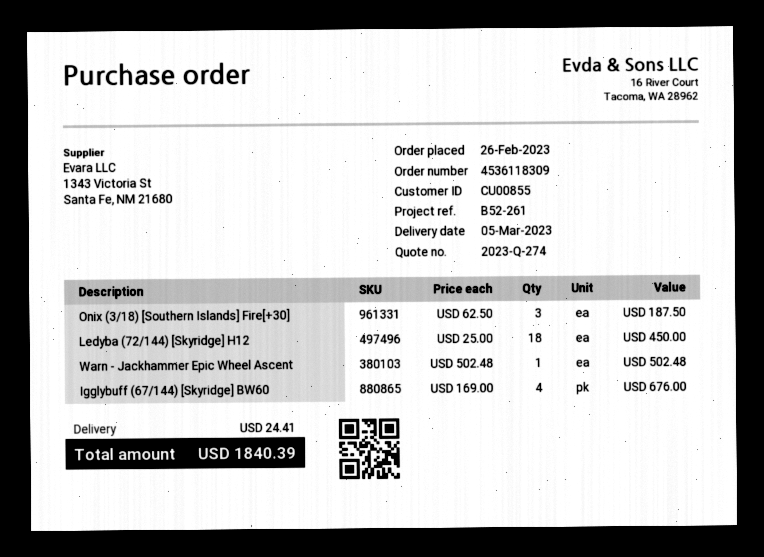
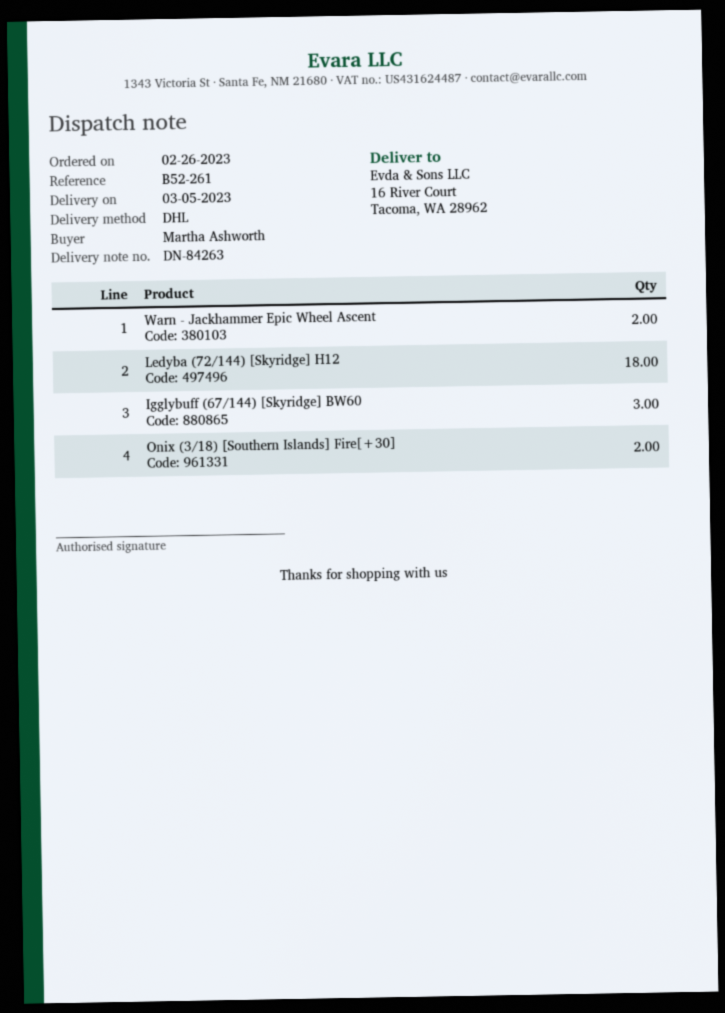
Onix (3/18) [Southern Islands] Fire[+30]: 3 -> 2
Warn - Jackhammer Epic Wheel Ascent: 1 -> 2
Igglybuff (67/144) [Skyridge] BW60: 4 -> 3

